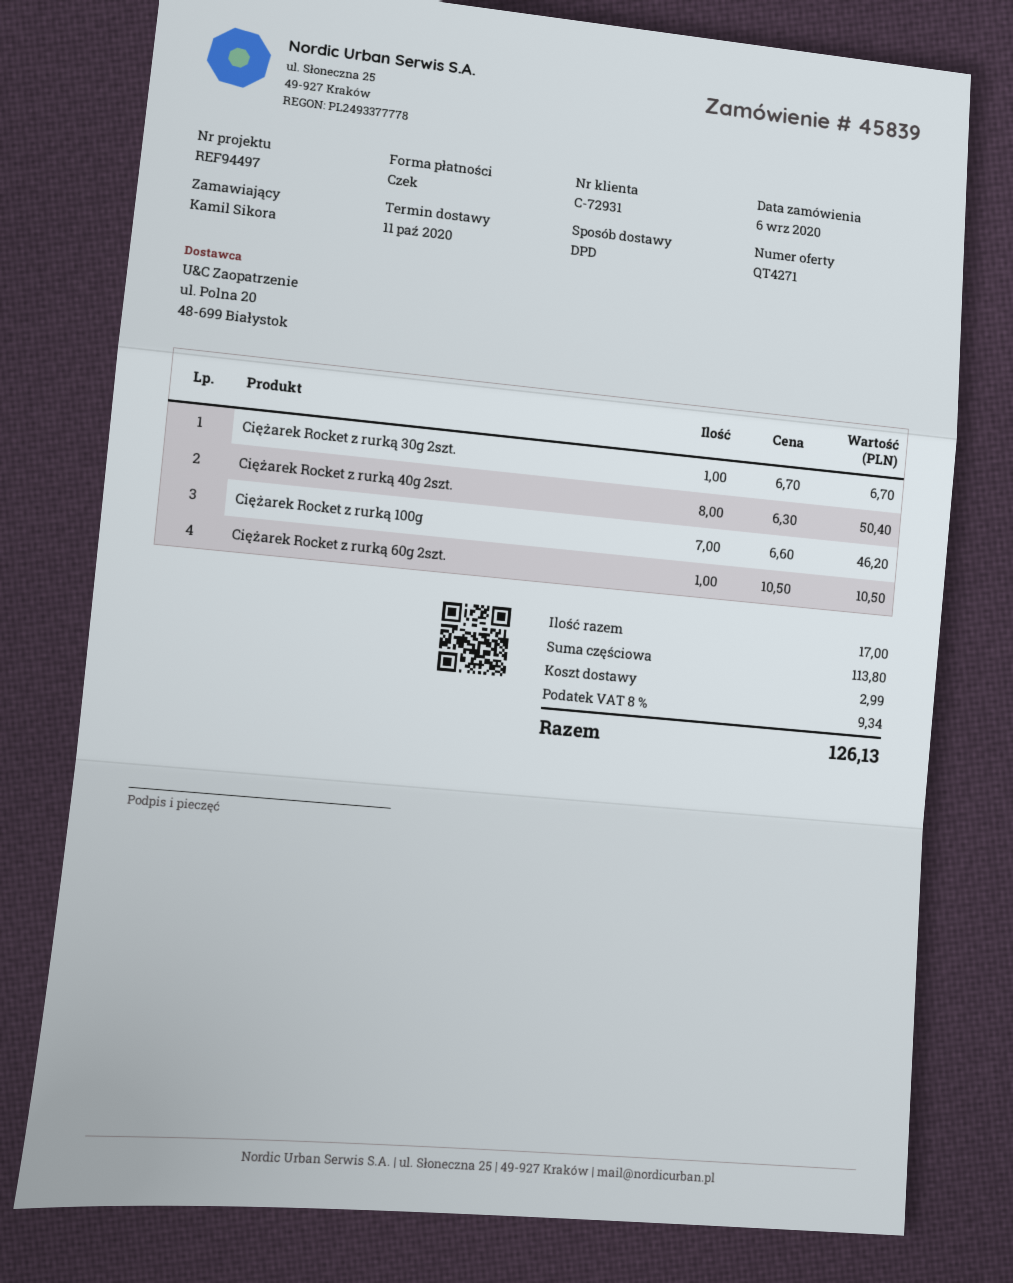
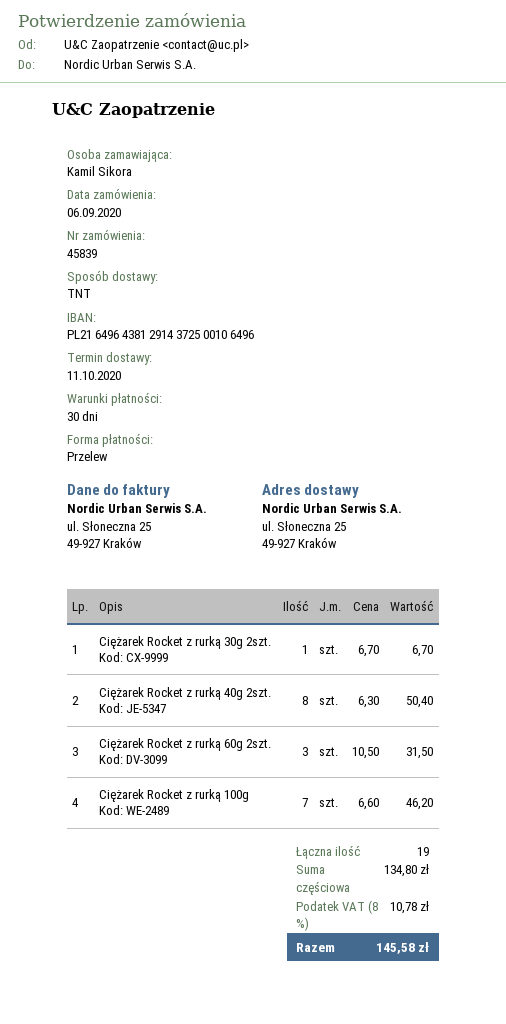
payment method: cheque -> bank transfer
shipping method: DPD -> TNT
Ciężarek Rocket z rurką 60g 2szt.: 1 x 10.50 = 10.50 -> 3 x 10.50 = 31.50
total quantity: 17 -> 19
subtotal: 113.80 -> 134.80
shipping: 2.99 -> none
tax: 8% = 9.34 -> 8% = 10.78
total: 126.13 -> 145.58

